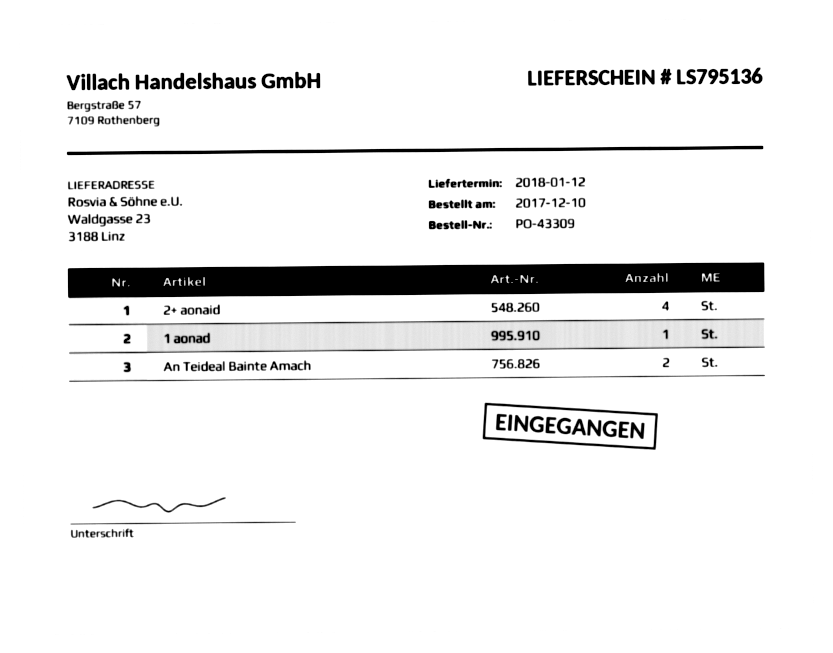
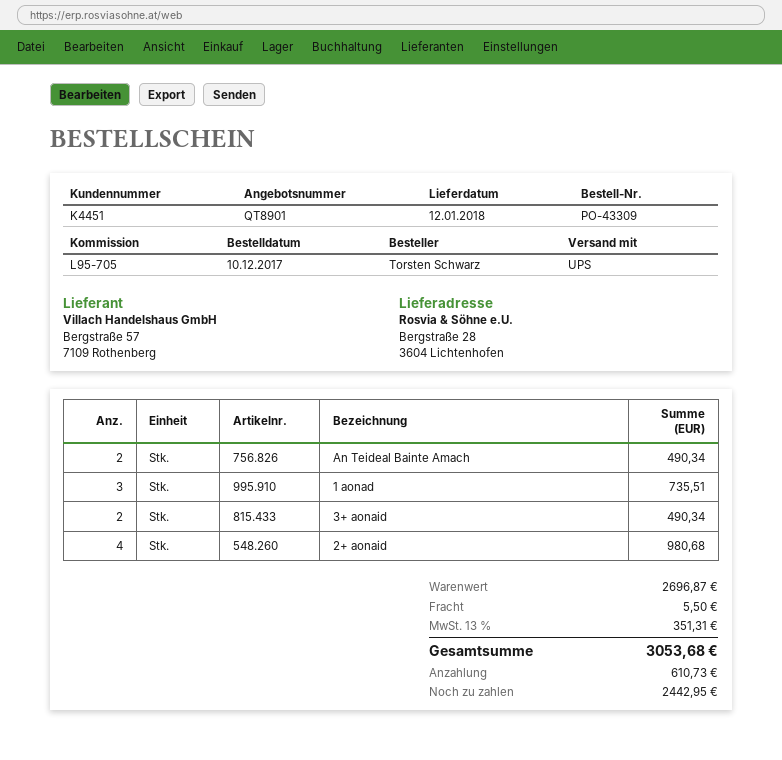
ship to: Waldgasse 23, 3188 Linz -> Bergstraße 28, 3604 Lichtenhofen
1 aonad: 1 -> 3
3+ aonaid: none -> 2

